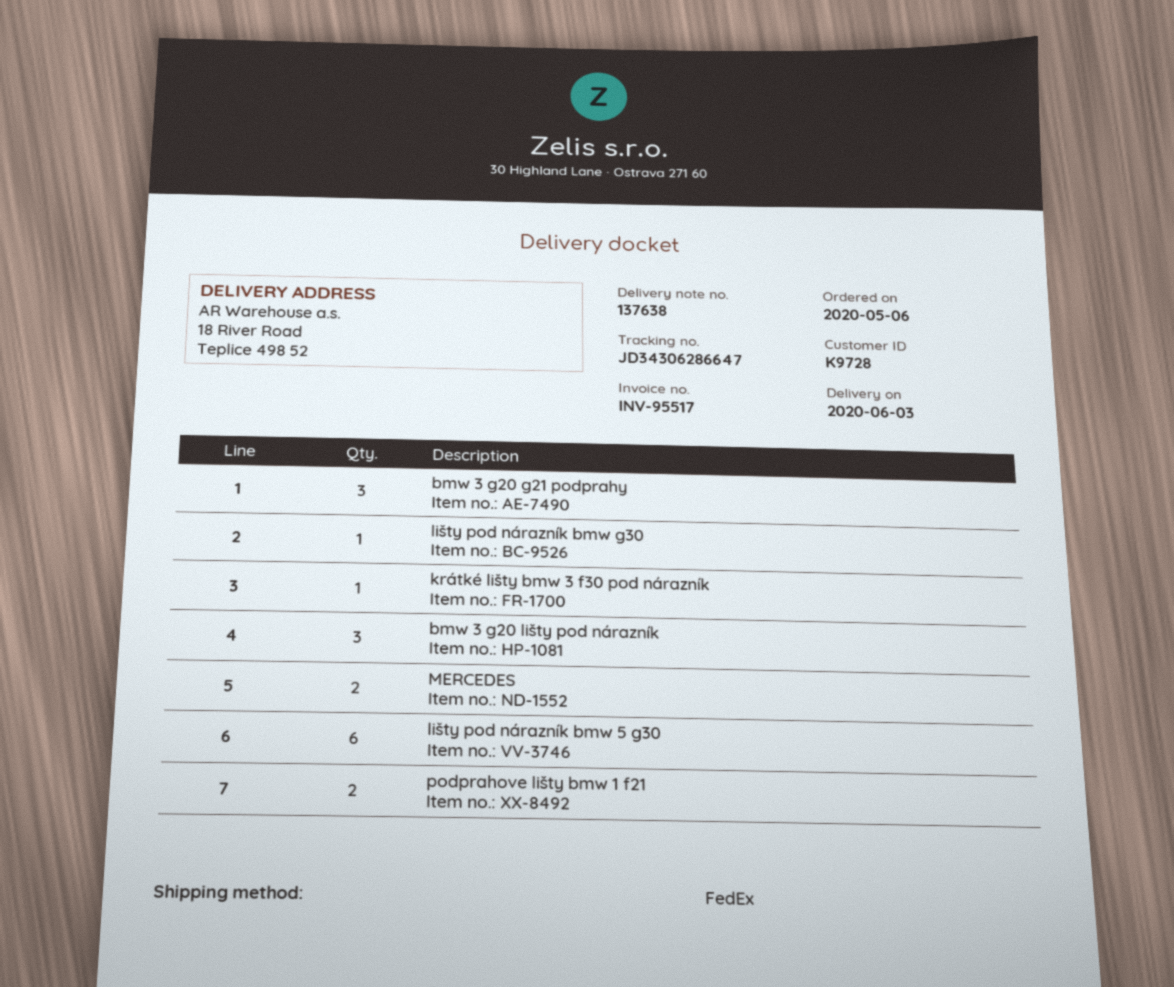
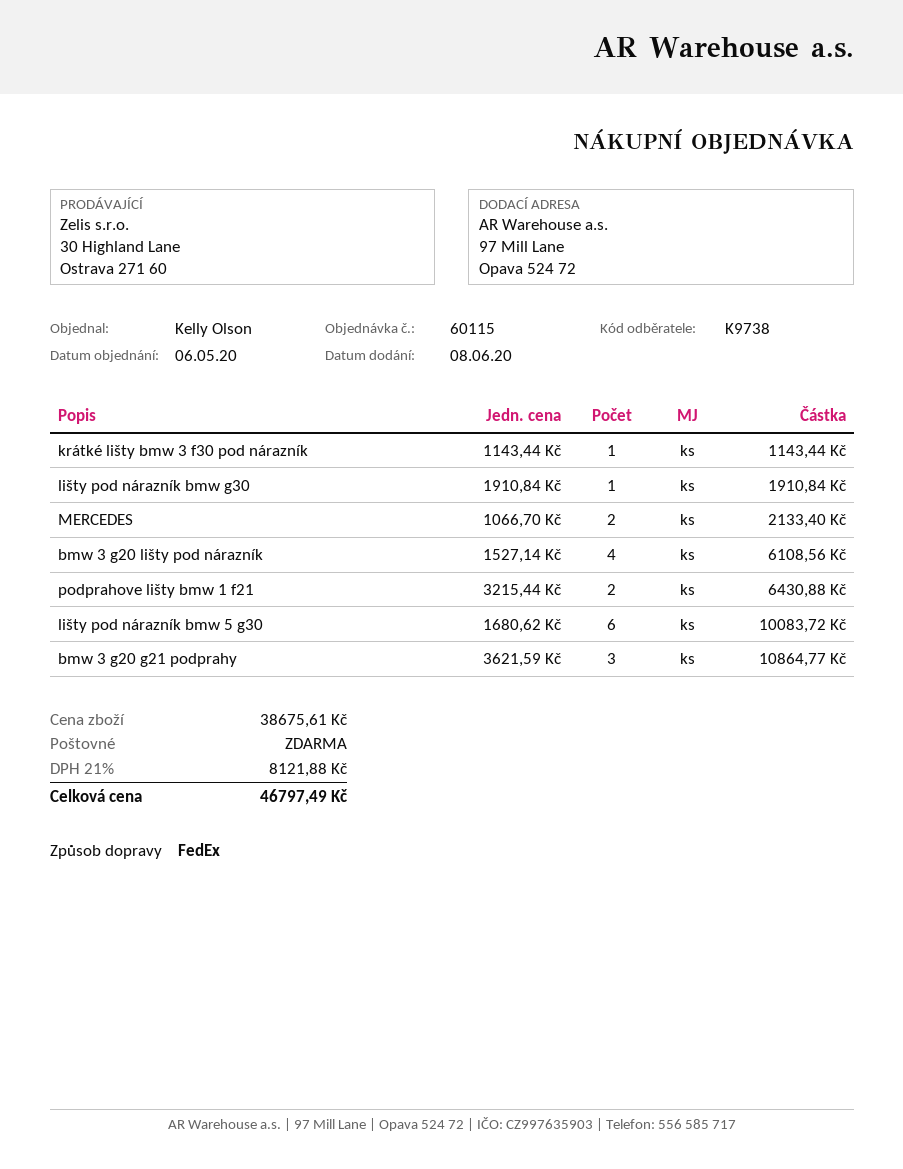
delivery date: 2020-06-03 -> 2020-06-08
customer number: K9728 -> K9738
ship to: 18 River Road, Teplice 498 52 -> 97 Mill Lane, Opava 524 72
bmw 3 g20 lišty pod nárazník: 3 -> 4

